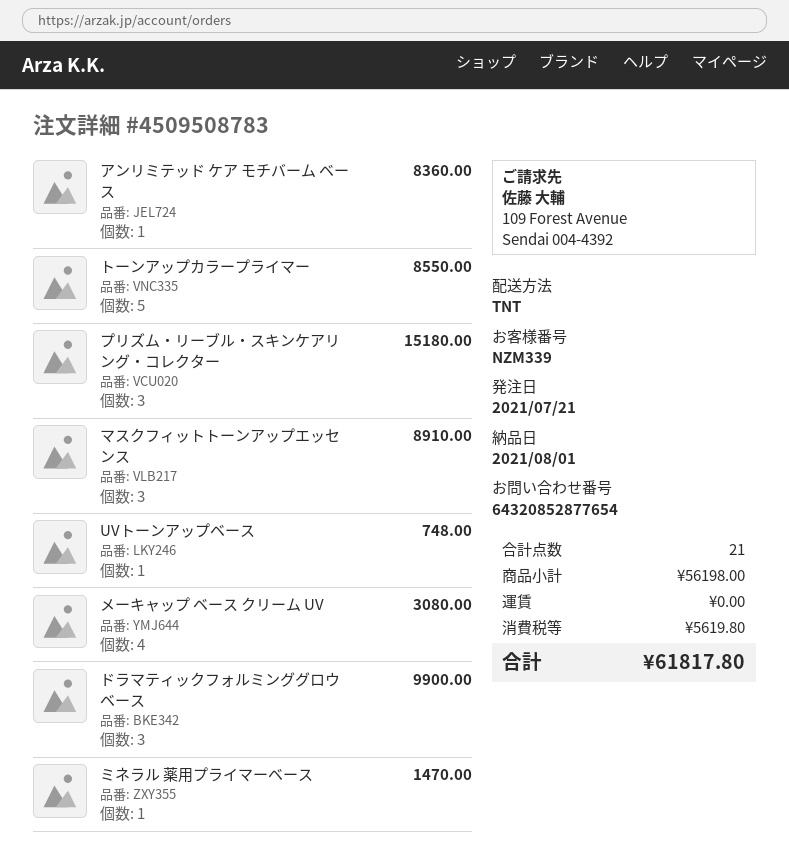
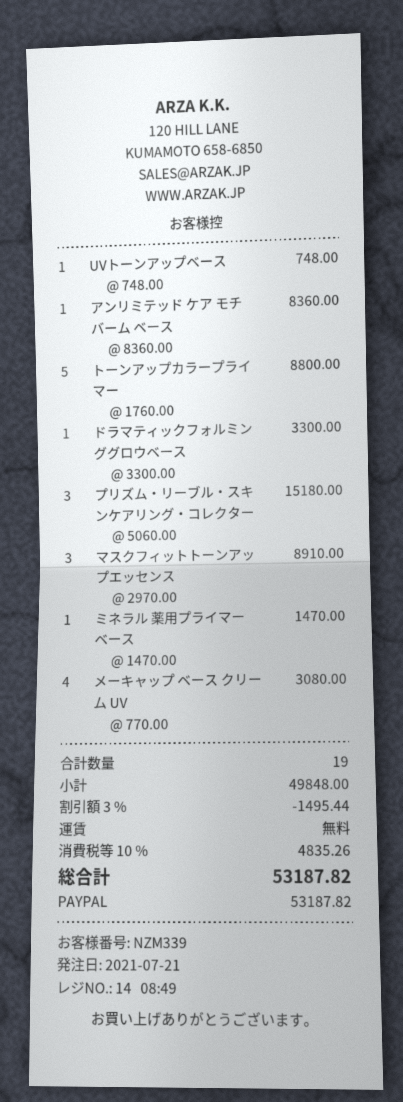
トーンアップカラープライマー: 5 for 8550.00 -> 5 for 8800.00
ドラマティックフォルミンググロウベース: 3 for 9900.00 -> 1 for 3300.00
total quantity: 21 -> 19
subtotal: 56198.00 -> 49848.00
discount: none -> 3% = 1495.44
tax: 5619.80 -> 4835.26
total: 61817.80 -> 53187.82

